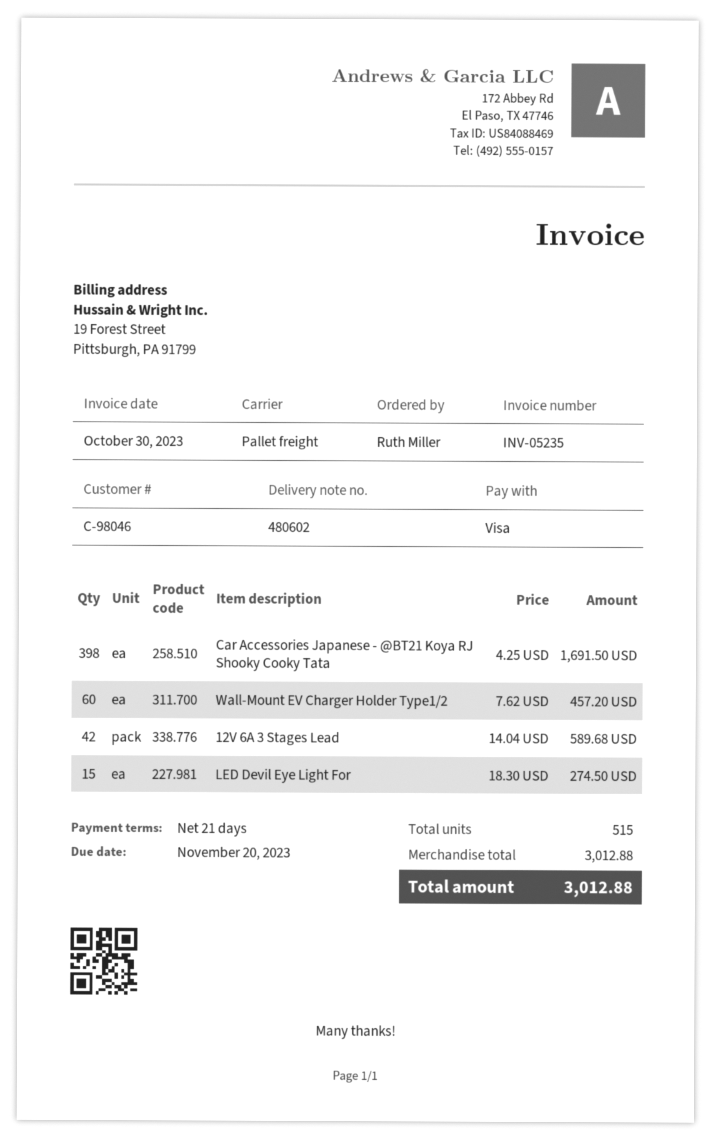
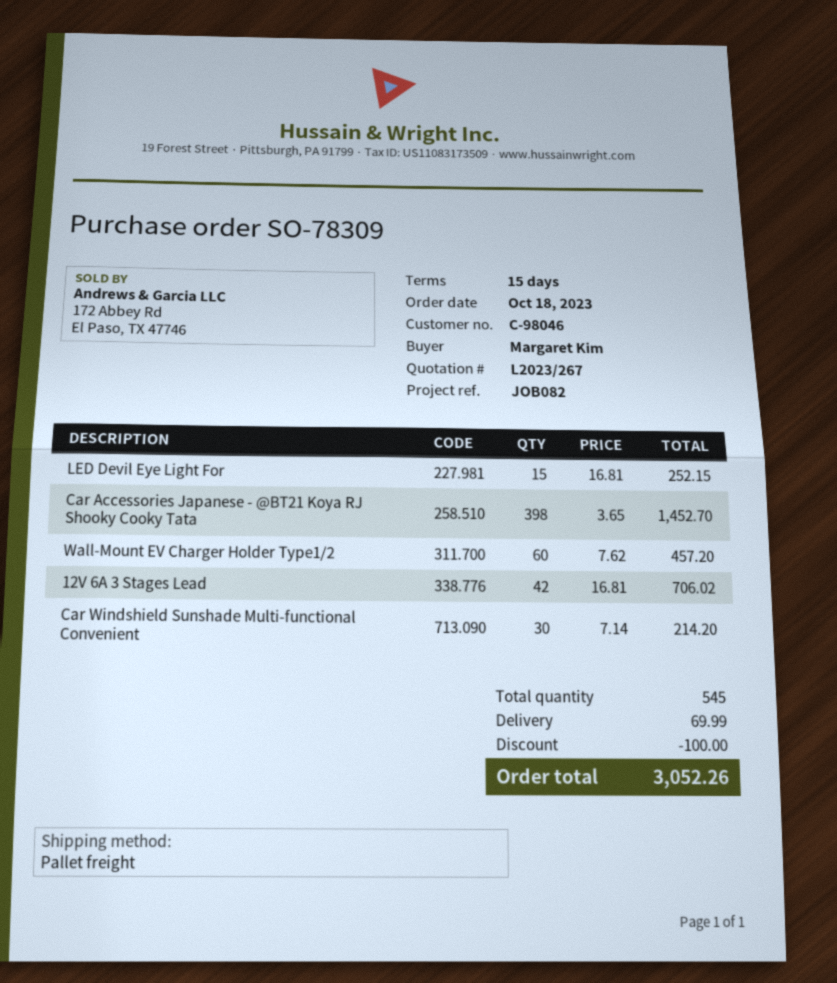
payment terms: 21 days -> 15 days
ordered by: Ruth Miller -> Margaret Kim
Car Accessories Japanese - @BT21 Koya RJ Shooky Cooky Tata: 398 x 4.25 = 1691.50 -> 398 x 3.65 = 1452.70
12V 6A 3 Stages Lead: 42 x 14.04 = 589.68 -> 42 x 16.81 = 706.02
LED Devil Eye Light For: 15 x 18.30 = 274.50 -> 15 x 16.81 = 252.15
Car Windshield Sunshade Multi-functional Convenient: none -> 30 x 7.14 = 214.20
total quantity: 515 -> 545
discount: none -> 100.00
shipping: none -> 69.99
total: 3012.88 -> 3052.26

